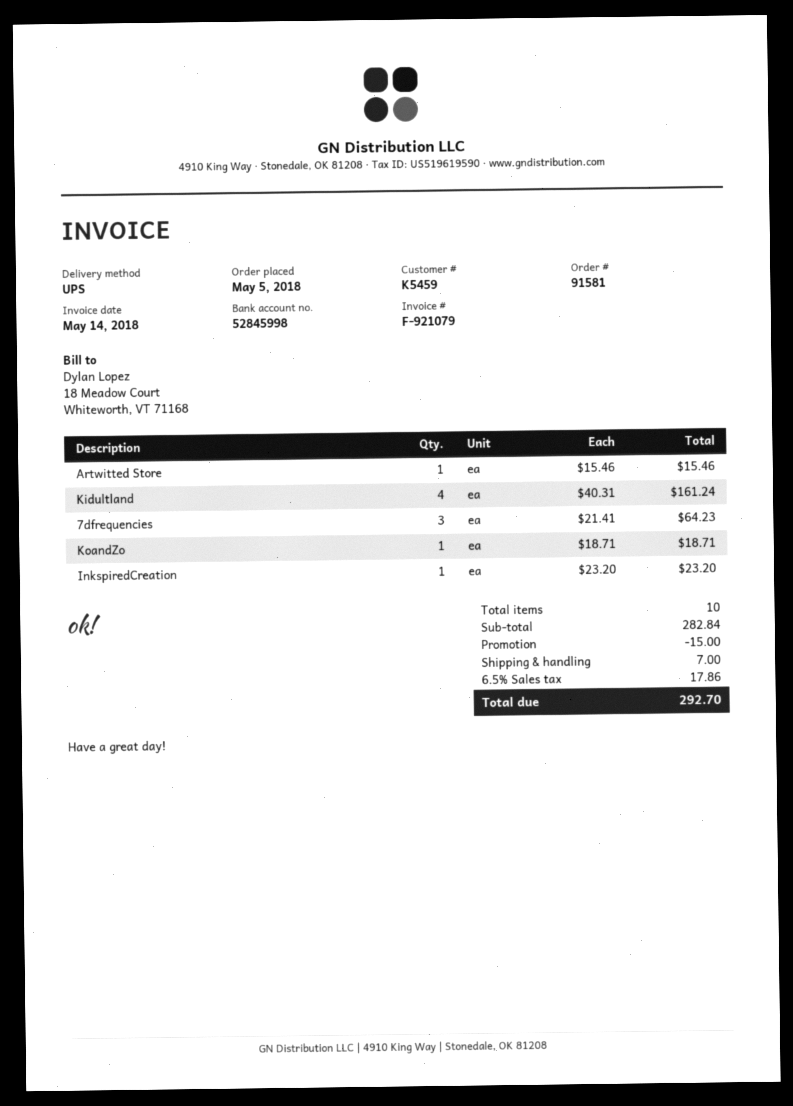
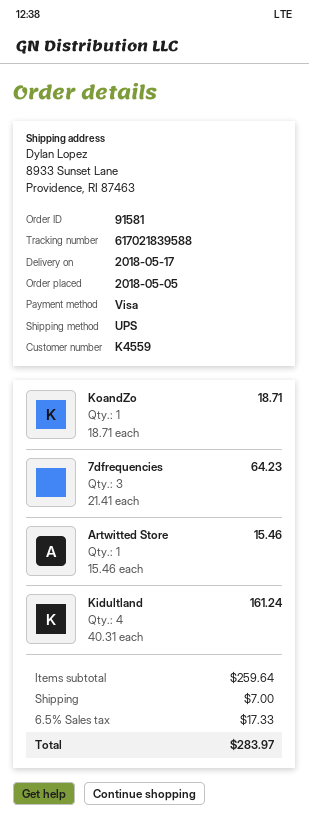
customer number: K5459 -> K4559
InkspiredCreation: 1 x 23.20 = 23.20 -> none
subtotal: 282.84 -> 259.64
discount: 15.00 -> none
tax: 6.5% = 17.86 -> 6.5% = 17.33
total: 292.70 -> 283.97

